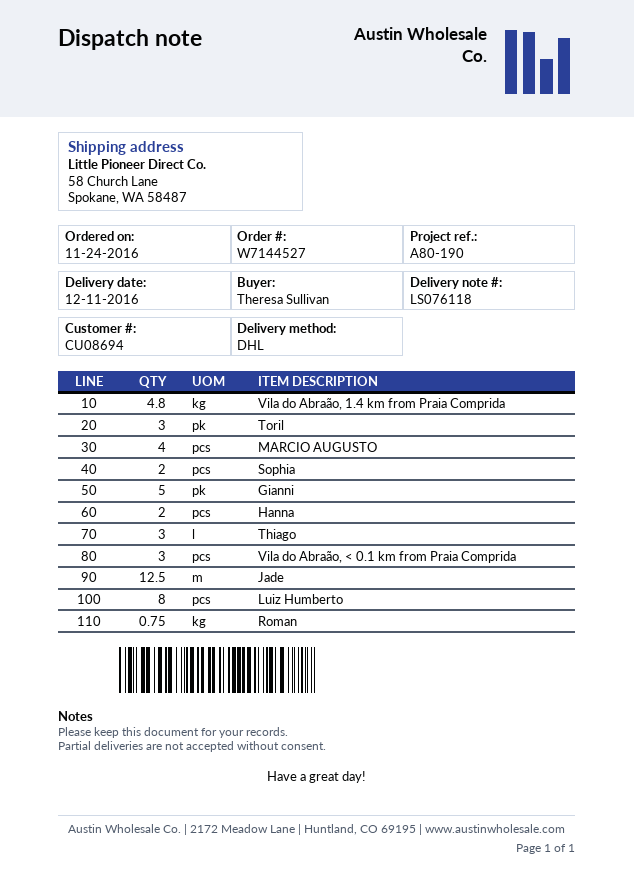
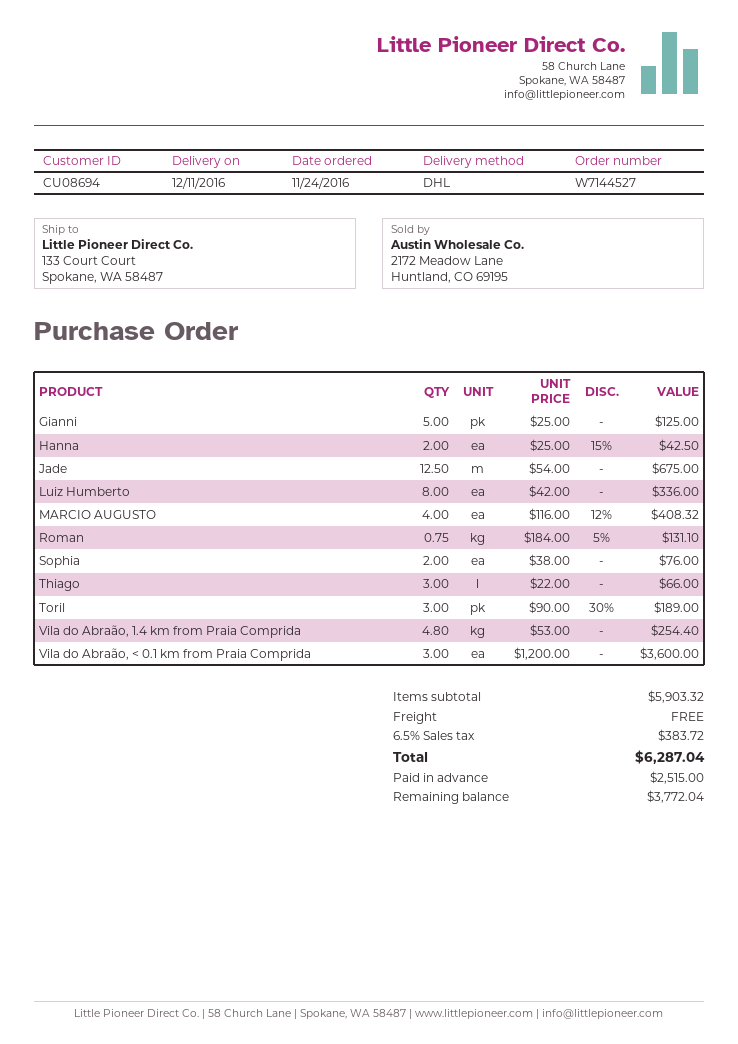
ship to: 58 Church Lane, Spokane, WA 58487 -> 133 Court Court, Spokane, WA 58487

